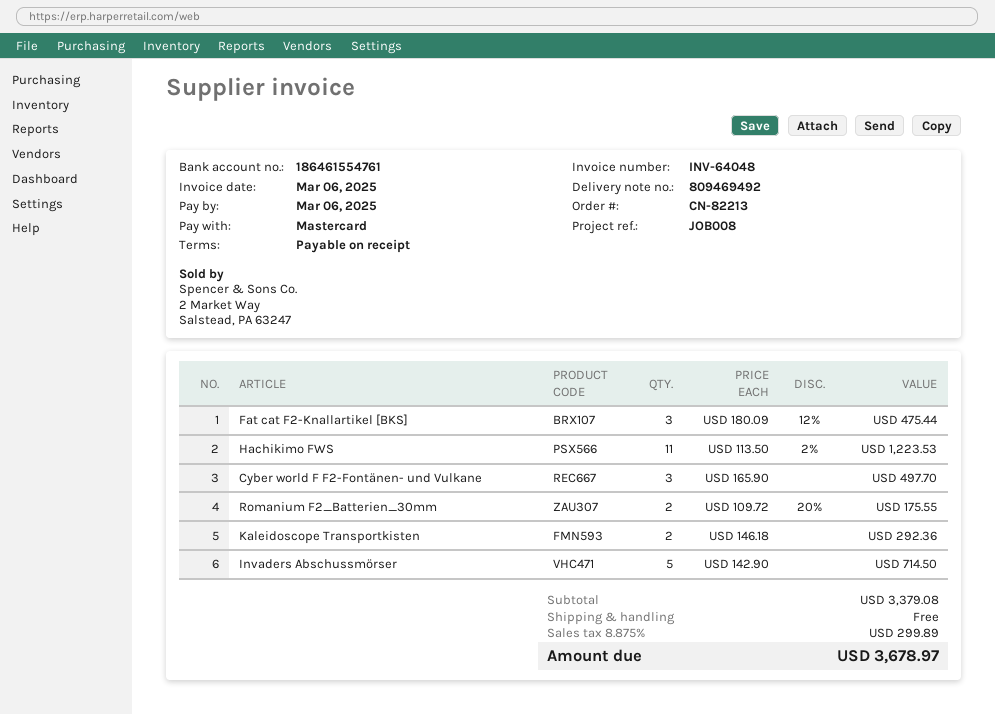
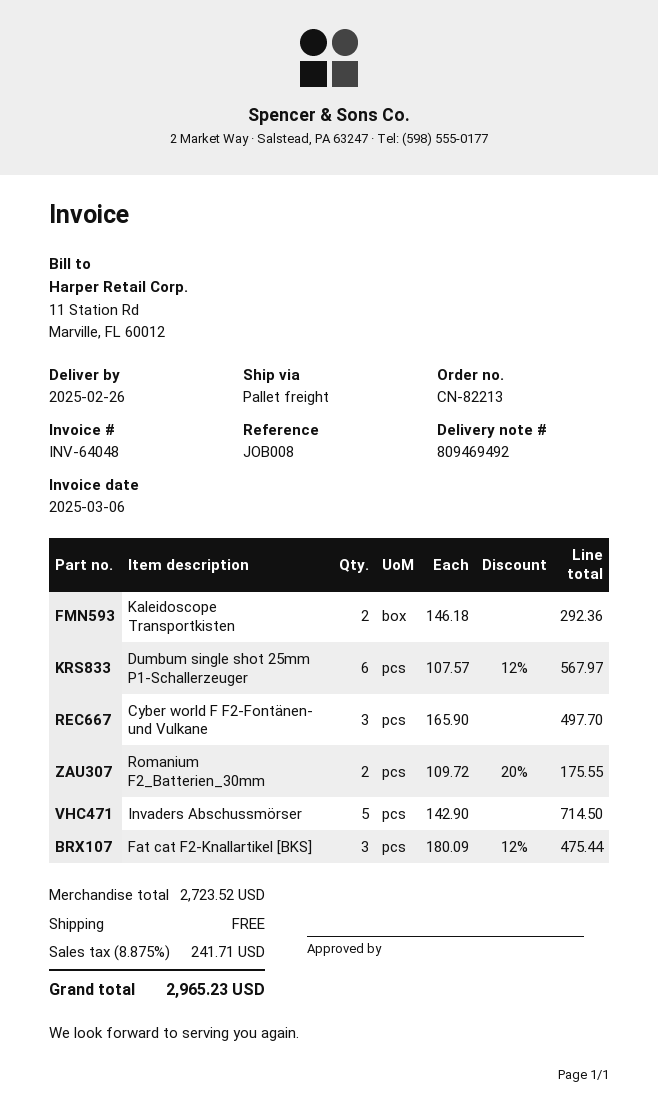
Hachikimo FWS: 11 x 113.50 - 2% = 1223.53 -> none
Dumbum single shot 25mm P1-Schallerzeuger: none -> 6 x 107.57 - 12% = 567.97
subtotal: 3379.08 -> 2723.52
tax: 8.875% = 299.89 -> 8.875% = 241.71
total: 3678.97 -> 2965.23

